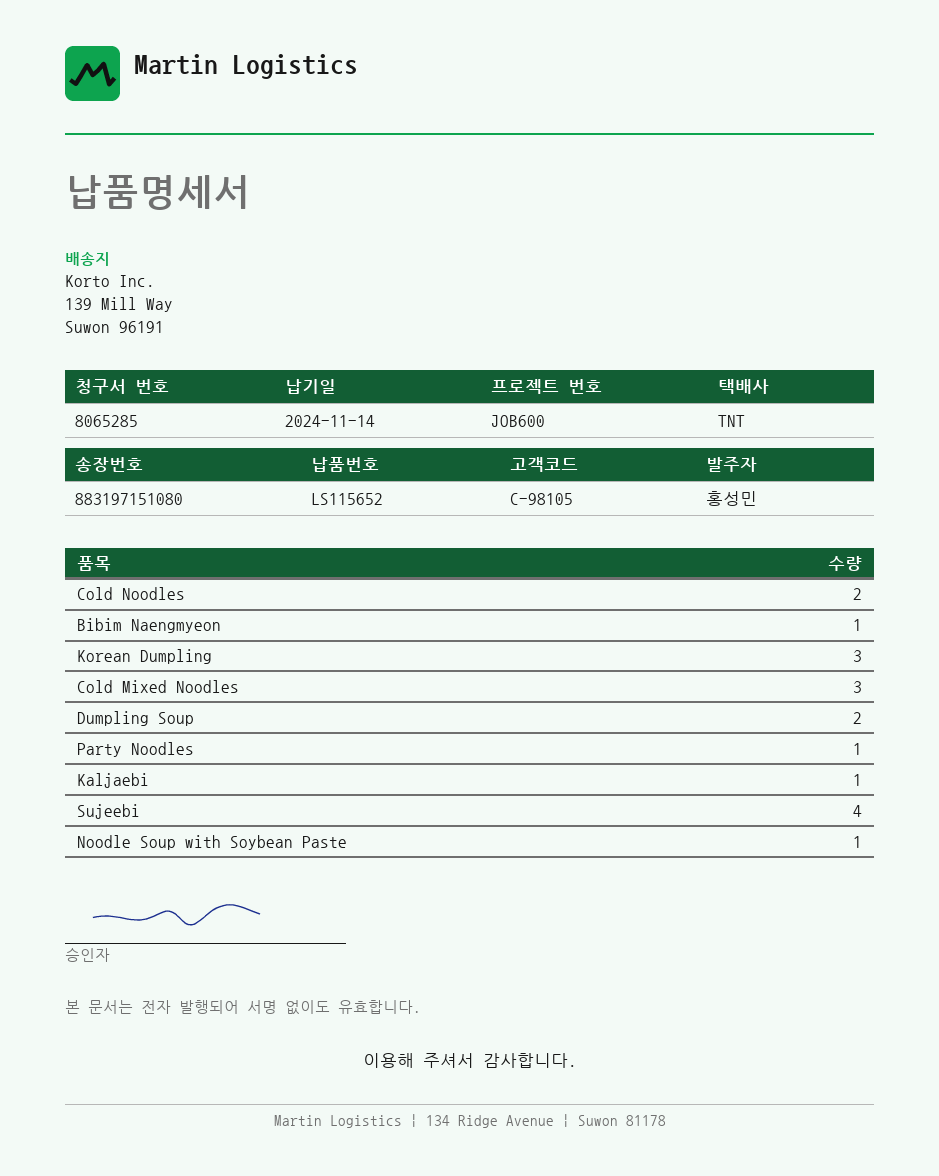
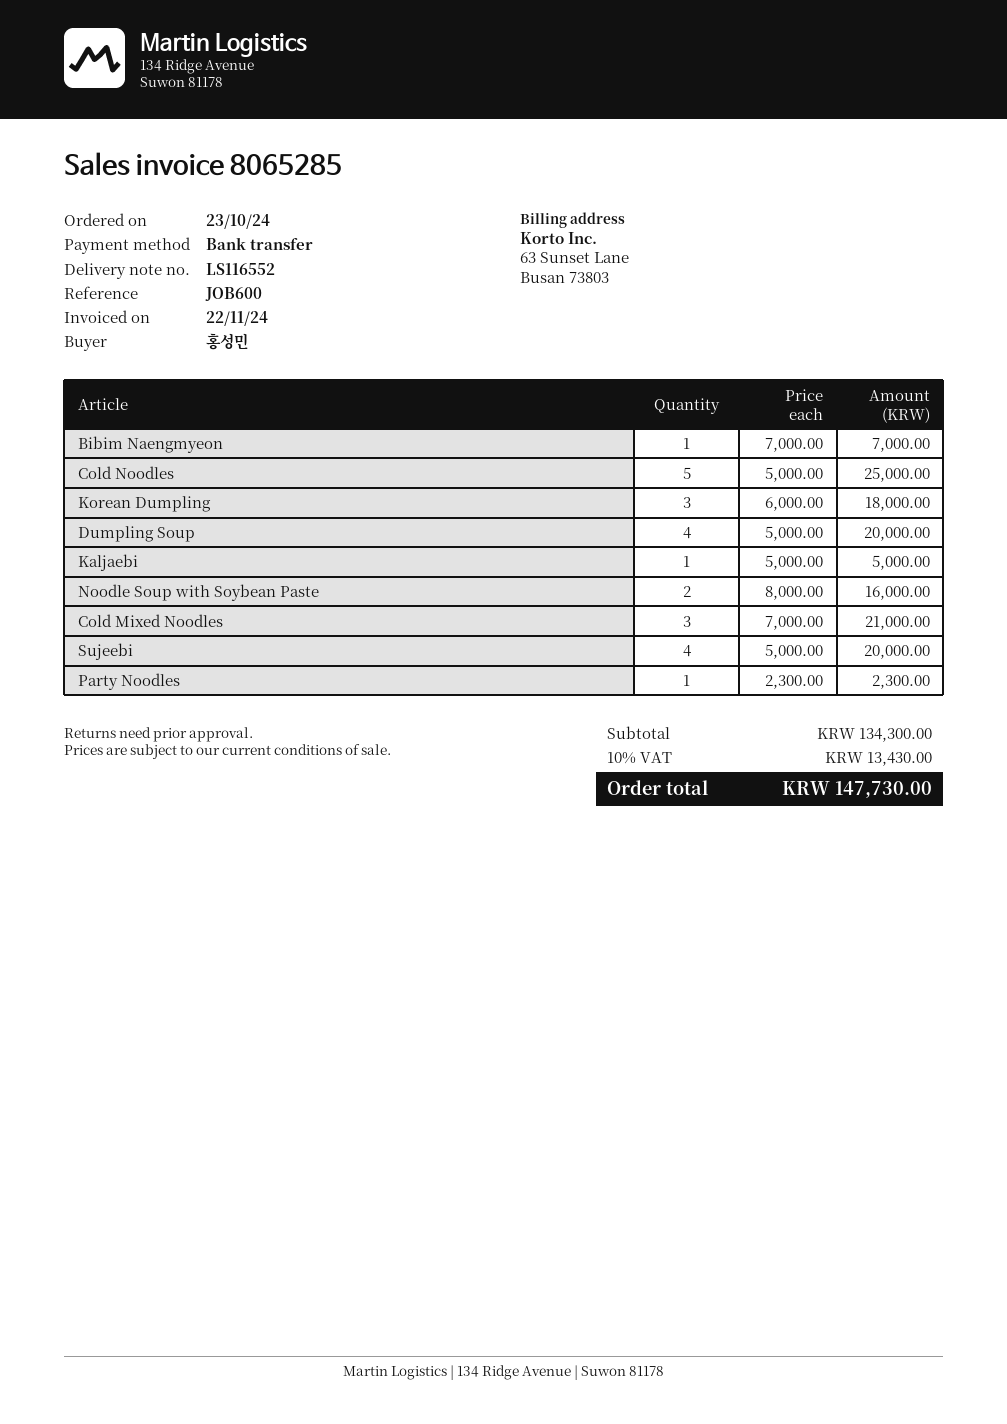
delivery note number: LS115652 -> LS116552
Cold Noodles: 2 -> 5
Dumpling Soup: 2 -> 4
Noodle Soup with Soybean Paste: 1 -> 2

